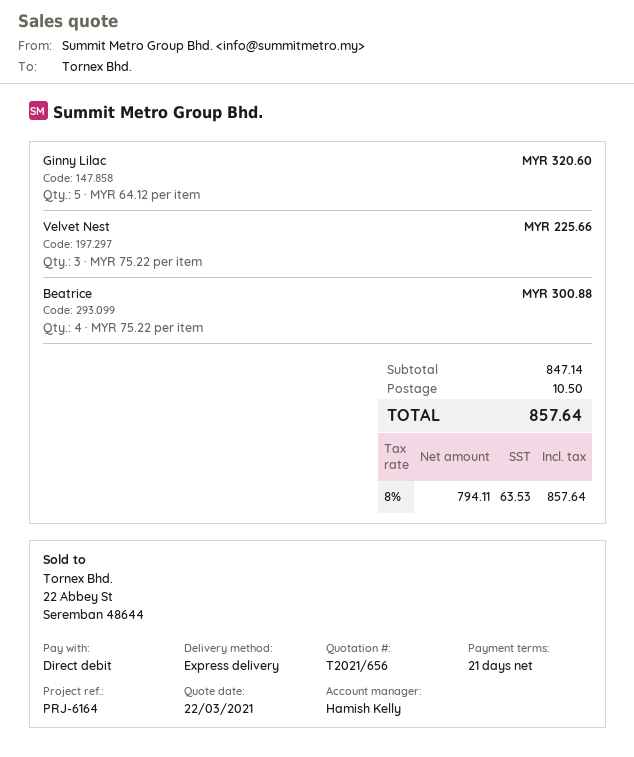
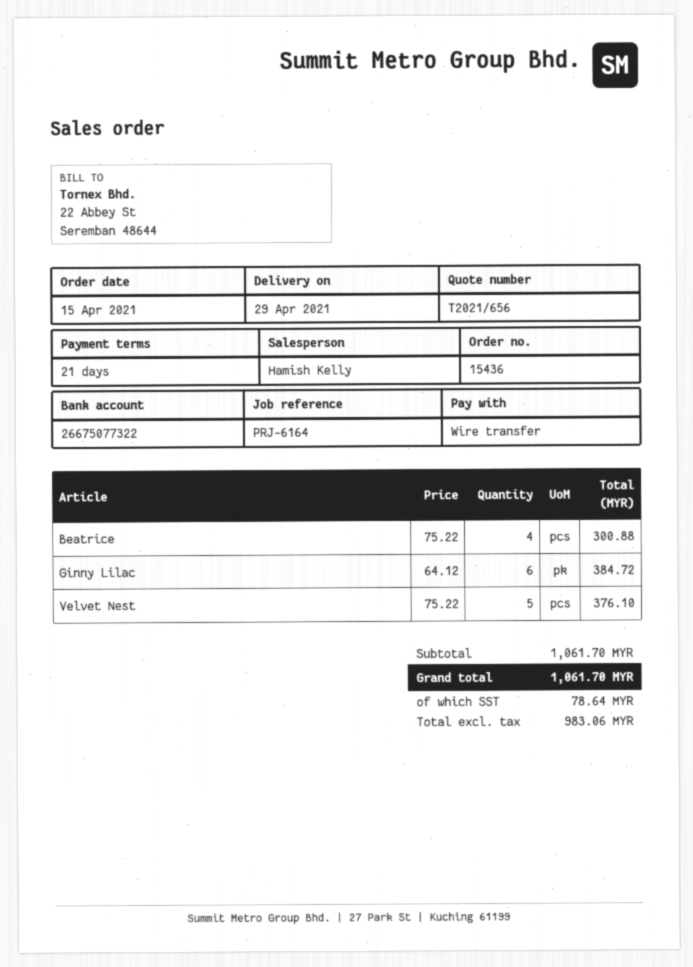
payment method: direct debit -> bank transfer
Ginny Lilac: 5 x 64.12 = 320.60 -> 6 x 64.12 = 384.72
Velvet Nest: 3 x 75.22 = 225.66 -> 5 x 75.22 = 376.10
subtotal: 847.14 -> 1061.70
shipping: 10.50 -> none
net: 794.11 -> 983.06
tax: 63.53 -> 78.64
total: 857.64 -> 1061.70

